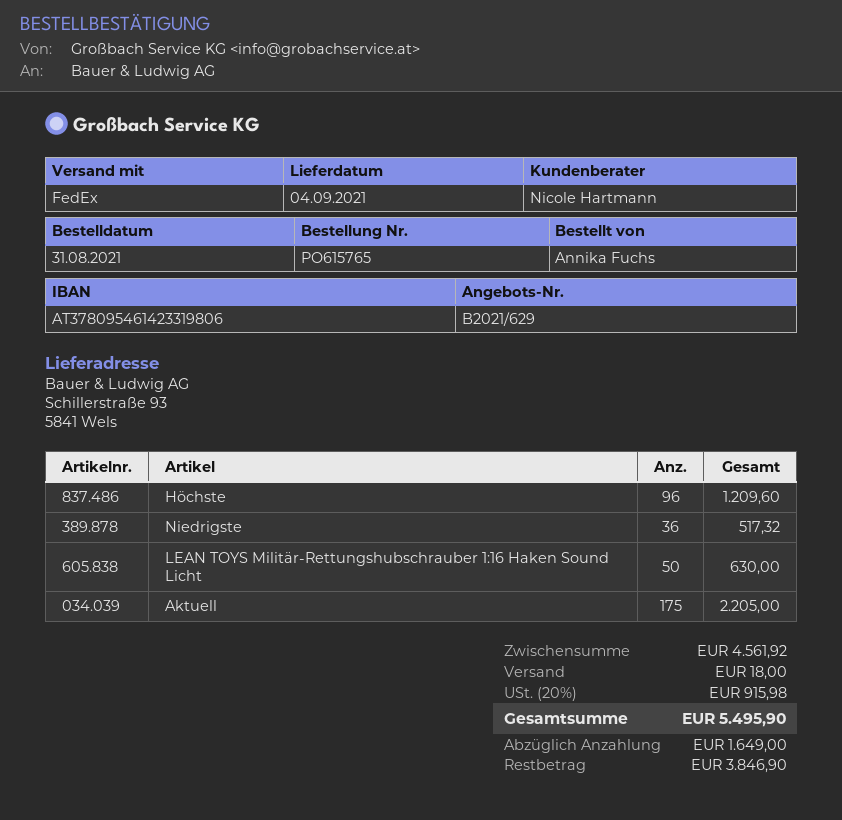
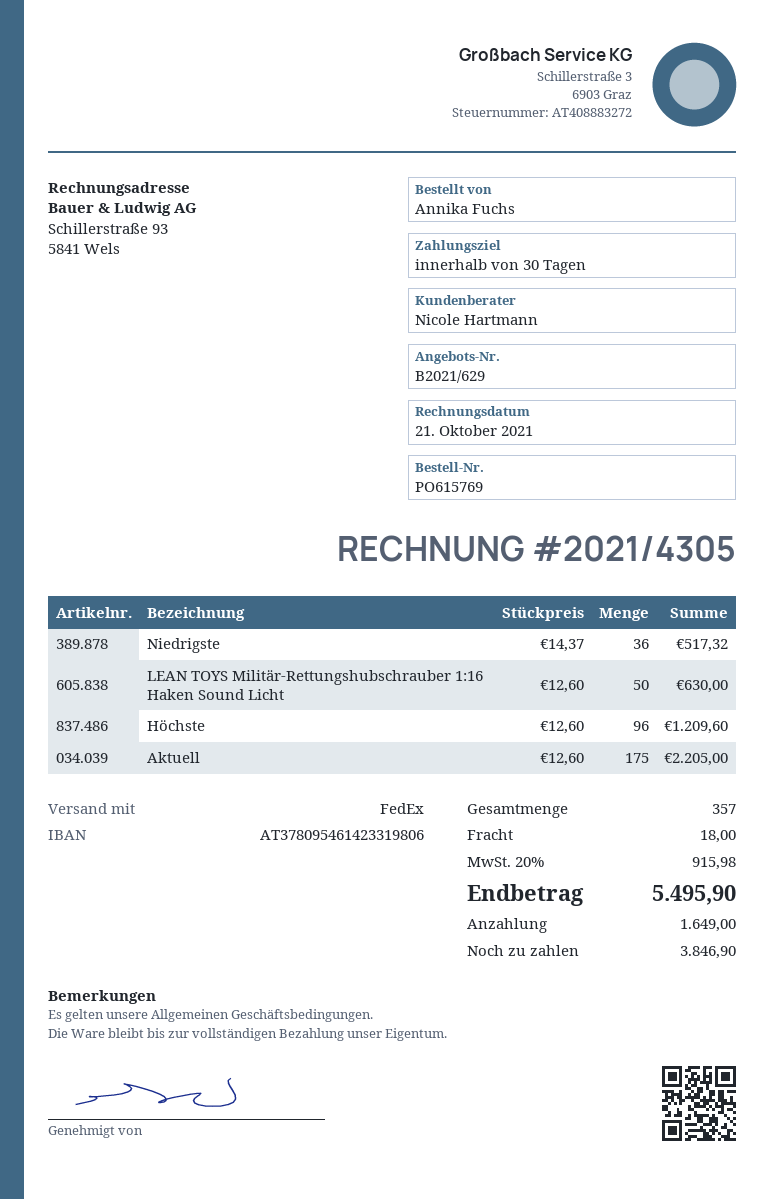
order number: PO615765 -> PO615769

